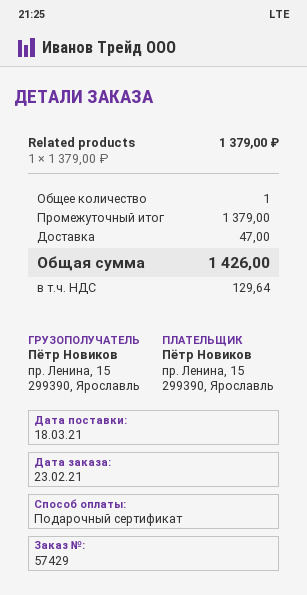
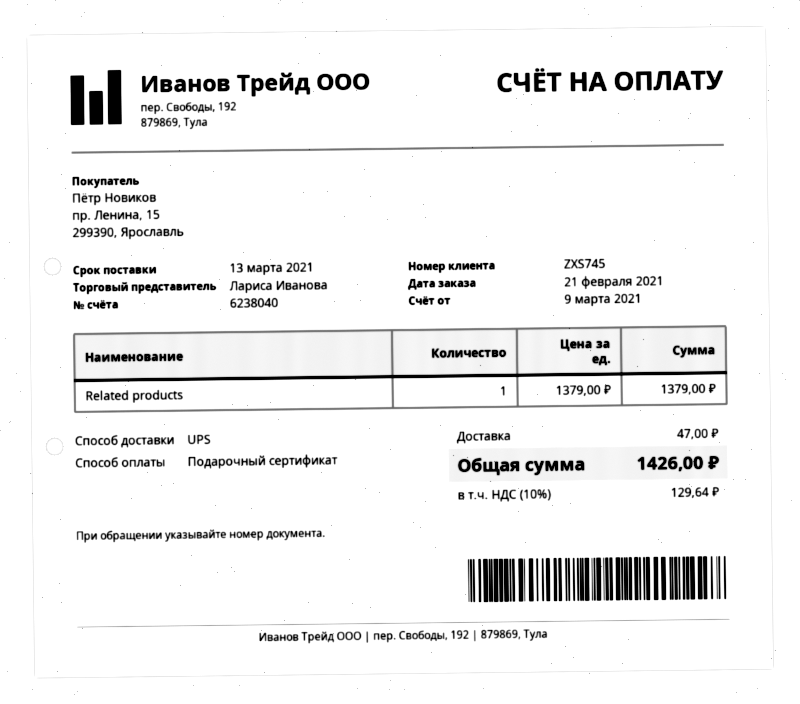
order date: 2021-02-23 -> 2021-02-21
delivery date: 2021-03-18 -> 2021-03-13

